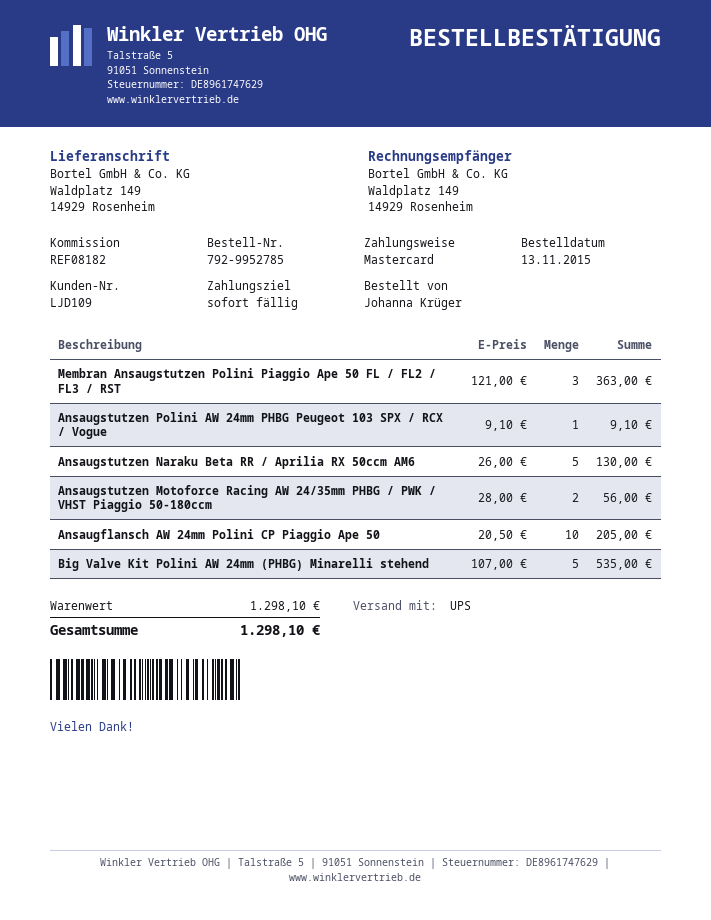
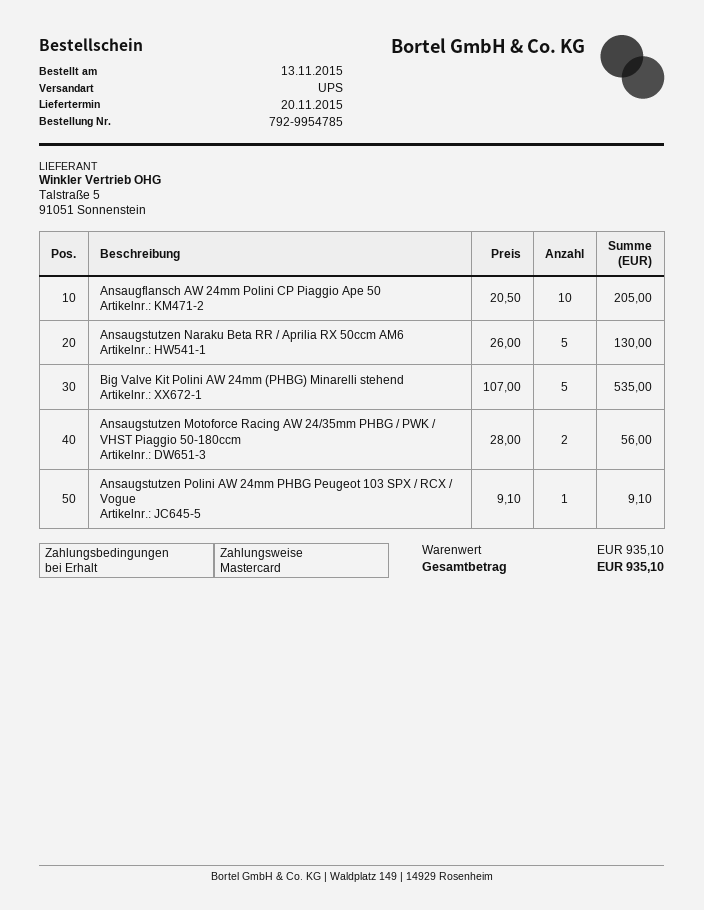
order number: 792-9952785 -> 792-9954785
Membran Ansaugstutzen Polini Piaggio Ape 50 FL / FL2 / FL3 / RST: 3 x 121.00 = 363.00 -> none
subtotal: 1298.10 -> 935.10
total: 1298.10 -> 935.10

